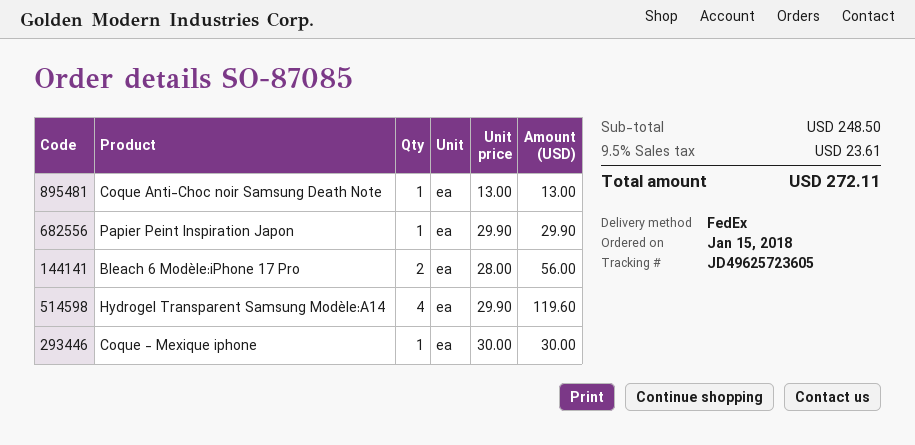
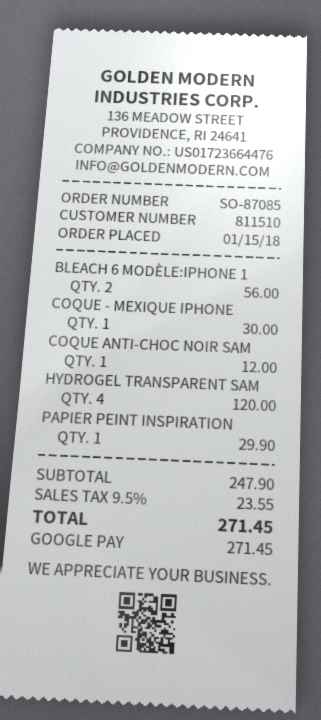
Coque Anti-Choc noir Samsung Death Note: 1 for 13.00 -> 1 for 12.00
Hydrogel Transparent Samsung Modèle:A14: 4 for 119.60 -> 4 for 120.00
subtotal: 248.50 -> 247.90
tax: 9.5% = 23.61 -> 9.5% = 23.55
total: 272.11 -> 271.45

